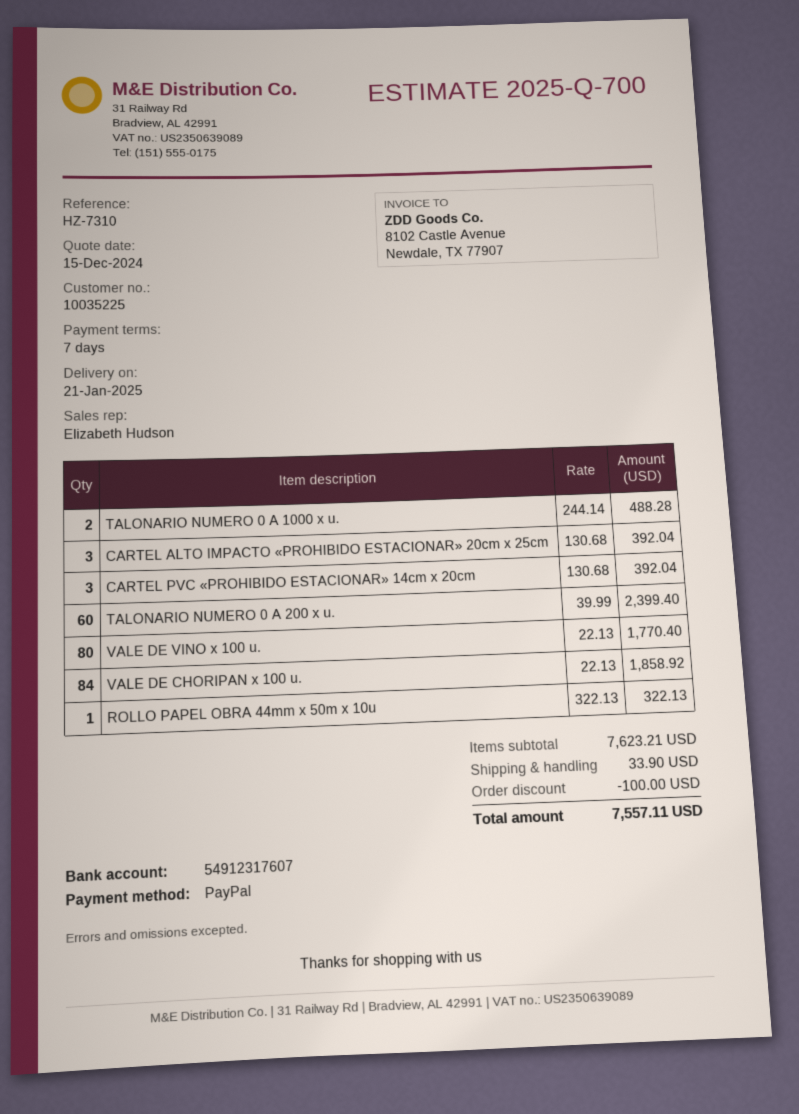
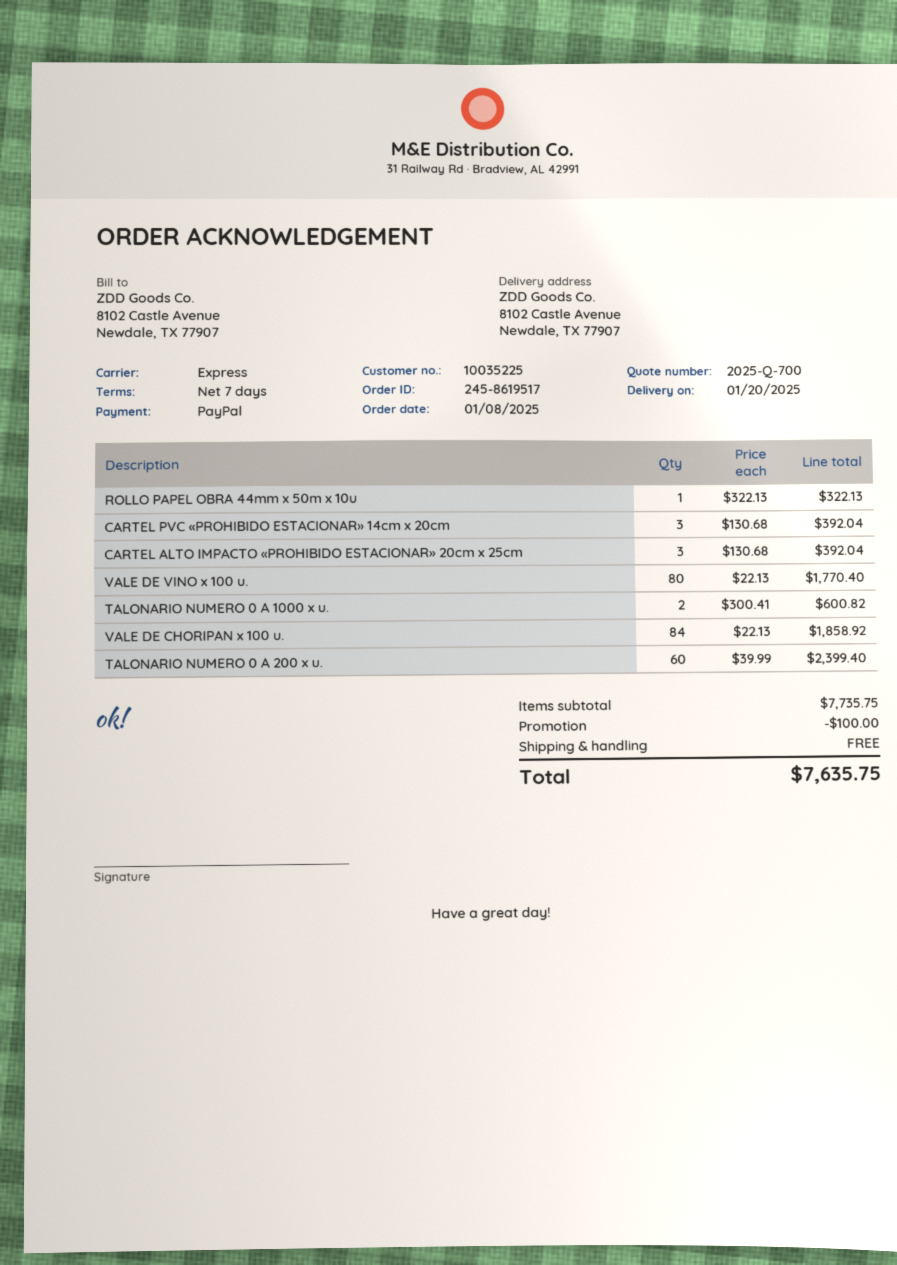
delivery date: 2025-01-21 -> 2025-01-20
TALONARIO NUMERO 0 A 1000 x u.: 2 x 244.14 = 488.28 -> 2 x 300.41 = 600.82
subtotal: 7623.21 -> 7735.75
shipping: 33.90 -> 0.00
total: 7557.11 -> 7635.75

